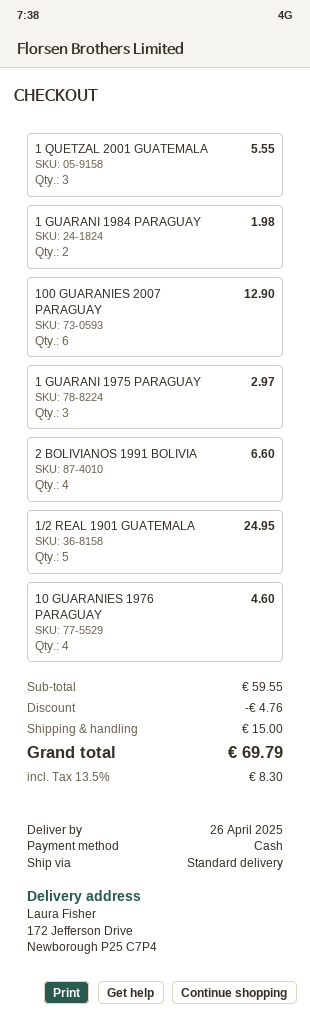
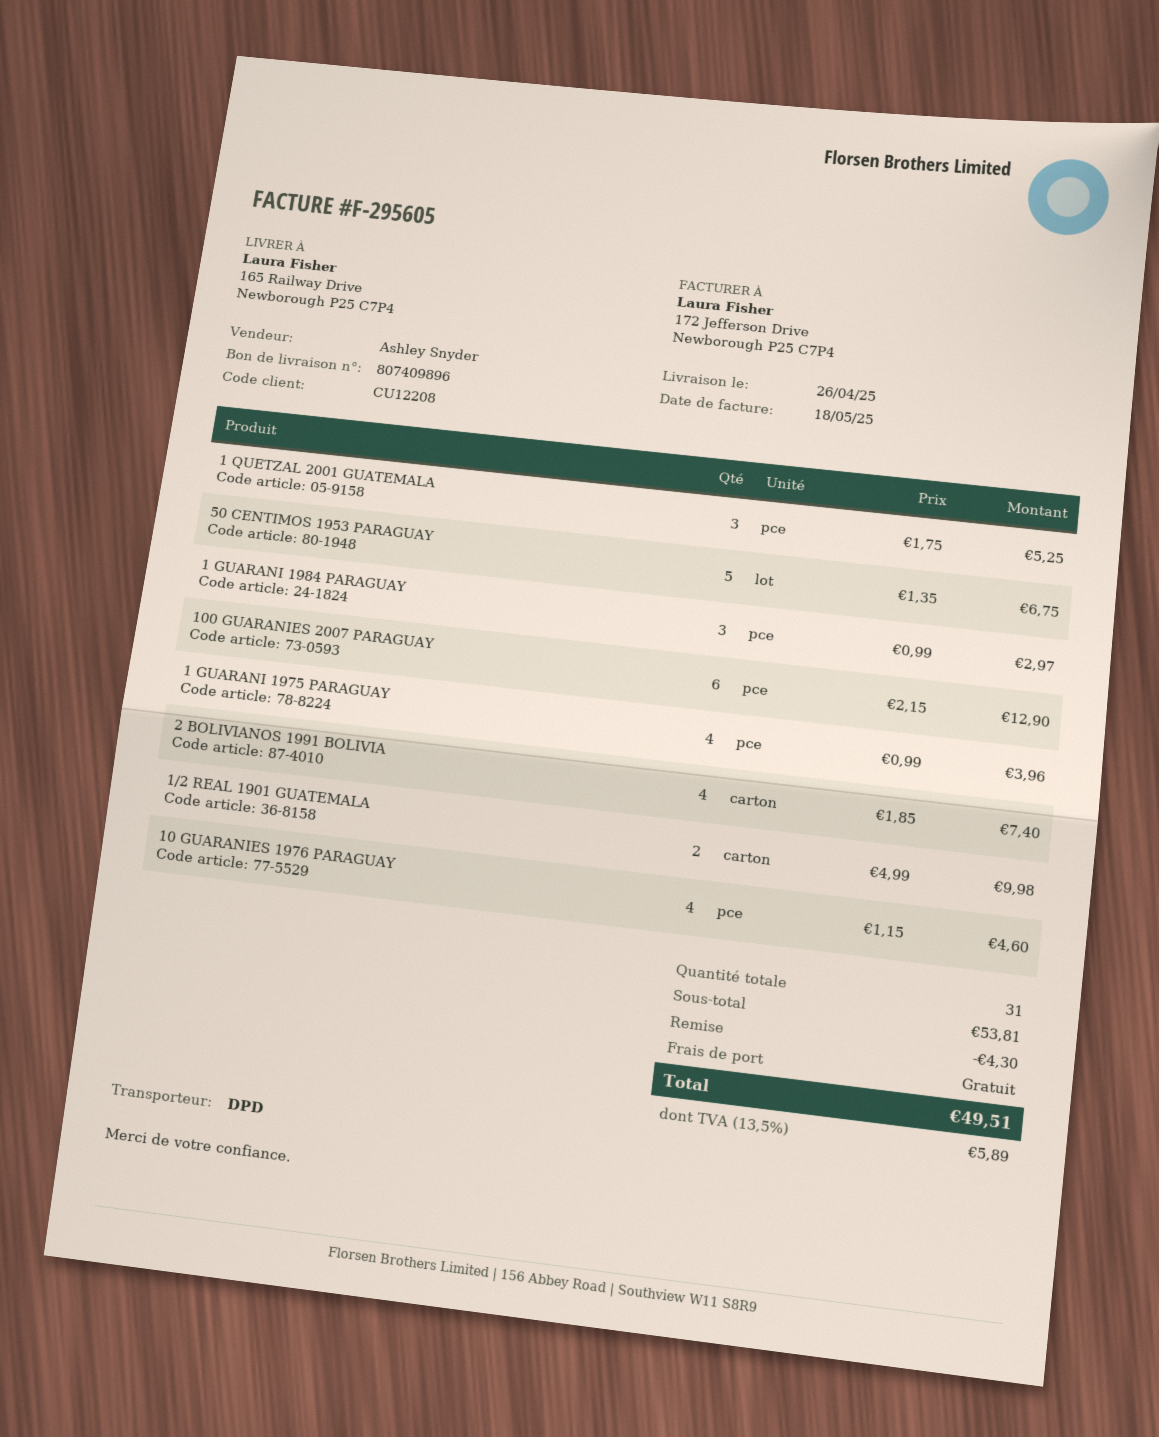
shipping method: standard -> DPD
ship to: 172 Jefferson Drive, Newborough P25 C7P4 -> 165 Railway Drive, Newborough P25 C7P4
1 QUETZAL 2001 GUATEMALA: 3 for 5.55 -> 3 for 5.25
1 GUARANI 1984 PARAGUAY: 2 for 1.98 -> 3 for 2.97
1 GUARANI 1975 PARAGUAY: 3 for 2.97 -> 4 for 3.96
2 BOLIVIANOS 1991 BOLIVIA: 4 for 6.60 -> 4 for 7.40
1/2 REAL 1901 GUATEMALA: 5 for 24.95 -> 2 for 9.98
50 CENTIMOS 1953 PARAGUAY: none -> 5 for 6.75
subtotal: 59.55 -> 53.81
discount: 4.76 -> 4.30
shipping: 15.00 -> 0.00
tax: 13.5% = 8.30 -> 13.5% = 5.89
total: 69.79 -> 49.51

